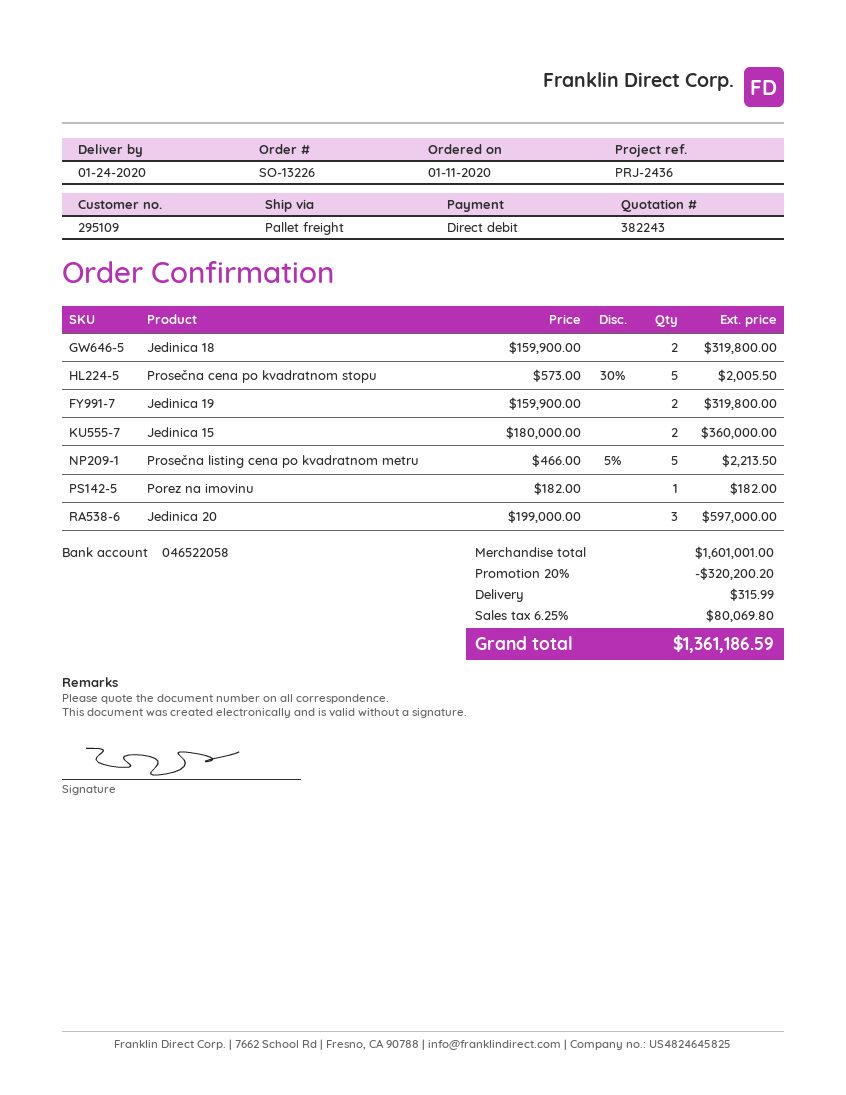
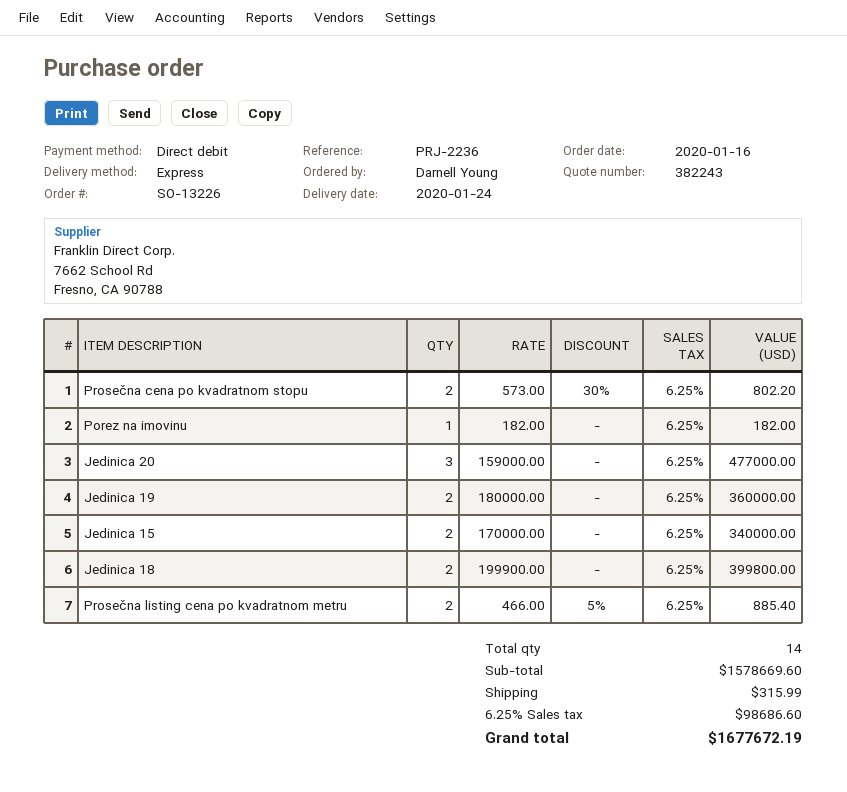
order date: 2020-01-11 -> 2020-01-16
reference: PRJ-2436 -> PRJ-2236
shipping method: pallet freight -> express
Jedinica 18: 2 x 159900.00 = 319800.00 -> 2 x 199900.00 = 399800.00
Prosečna cena po kvadratnom stopu: 5 x 573.00 - 30% = 2005.50 -> 2 x 573.00 - 30% = 802.20
Jedinica 19: 2 x 159900.00 = 319800.00 -> 2 x 180000.00 = 360000.00
Jedinica 15: 2 x 180000.00 = 360000.00 -> 2 x 170000.00 = 340000.00
Prosečna listing cena po kvadratnom metru: 5 x 466.00 - 5% = 2213.50 -> 2 x 466.00 - 5% = 885.40
Jedinica 20: 3 x 199000.00 = 597000.00 -> 3 x 159000.00 = 477000.00
subtotal: 1601001.00 -> 1578669.60
discount: 20% = 320200.20 -> none
tax: 6.25% = 80069.80 -> 6.25% = 98686.60
total: 1361186.59 -> 1677672.19

